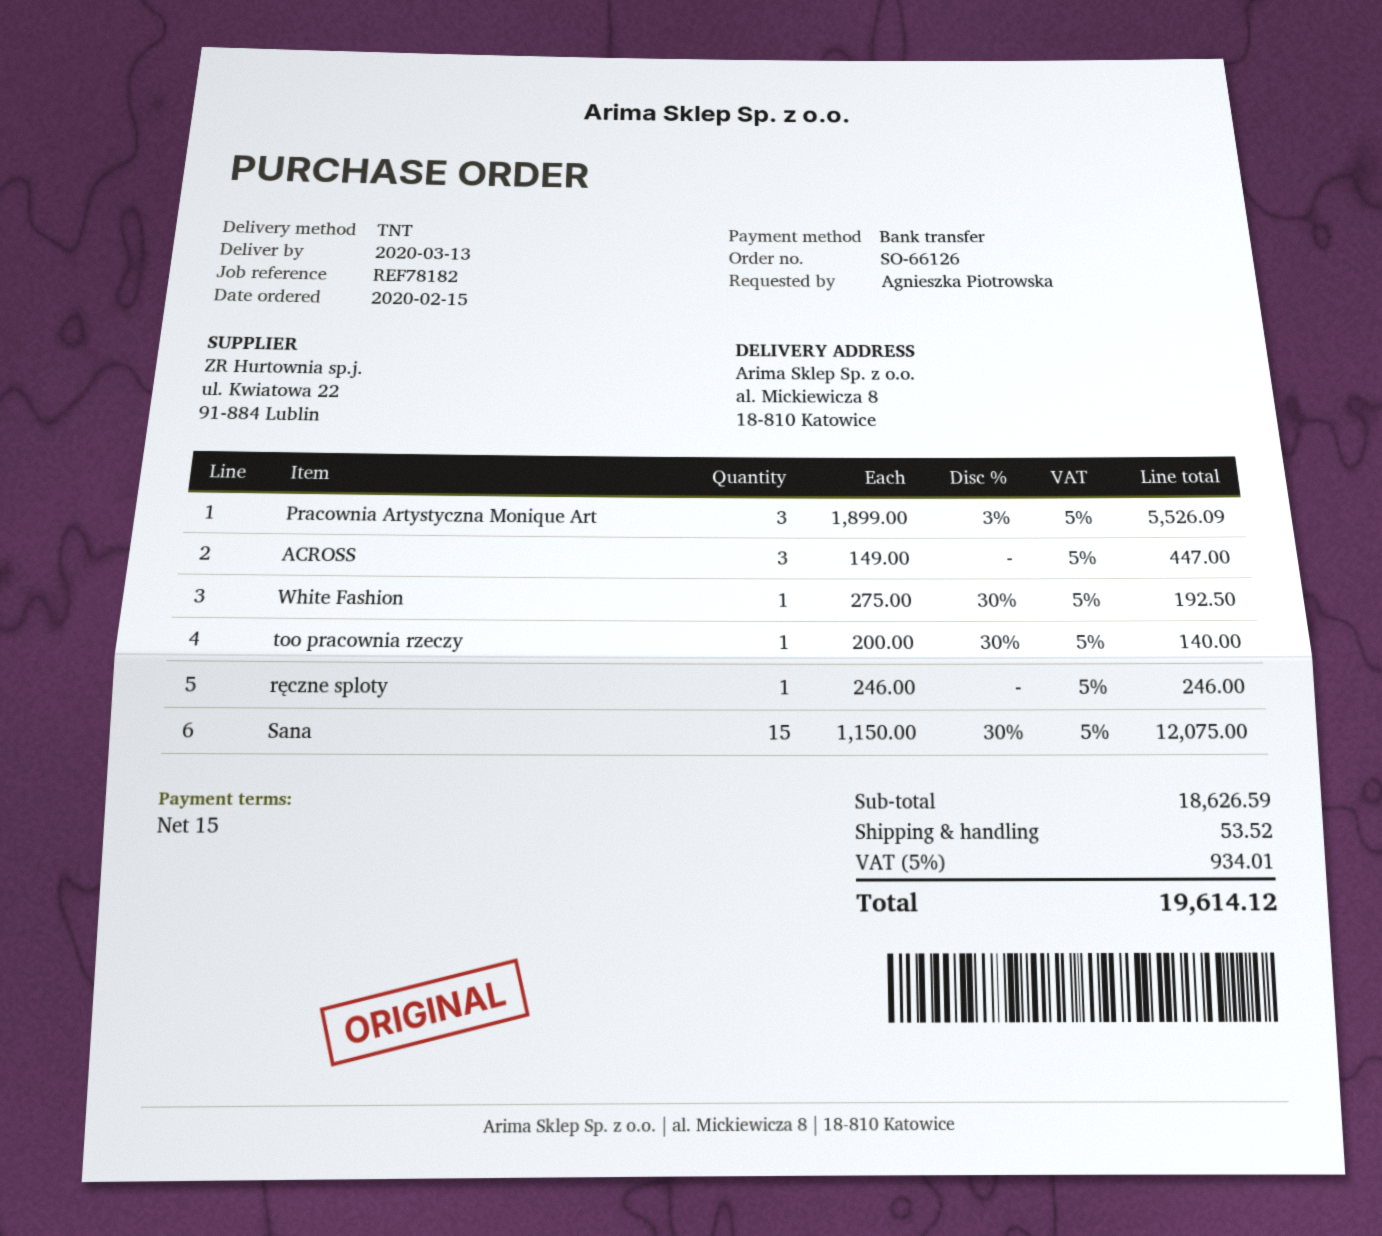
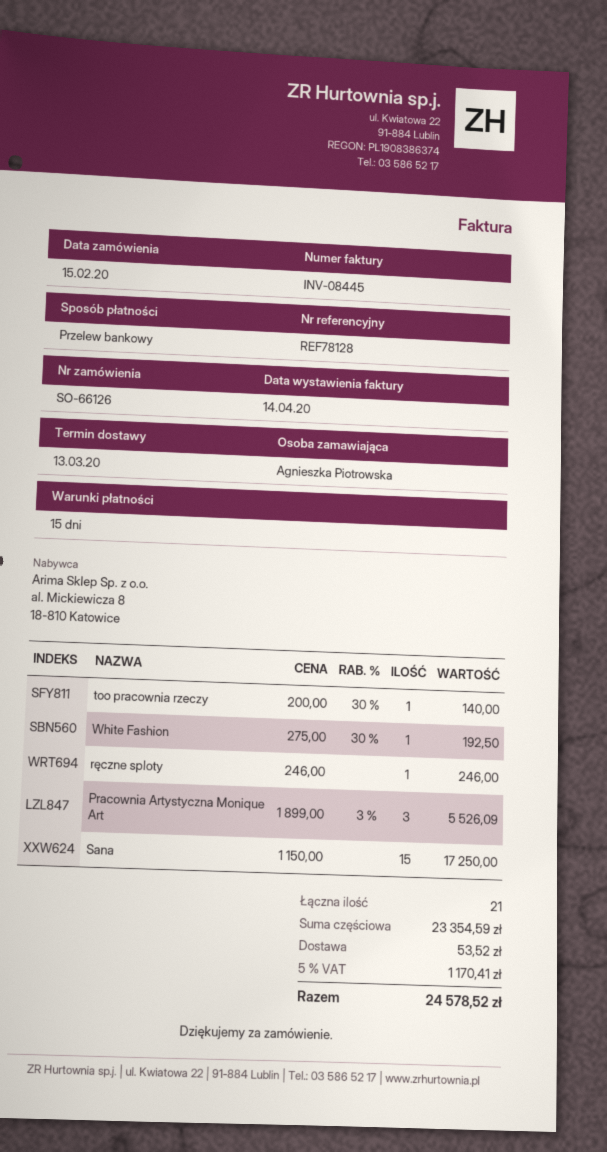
reference: REF78182 -> REF78128
ACROSS: 3 x 149.00 = 447.00 -> none
Sana: 15 x 1150.00 - 30% = 12075.00 -> 15 x 1150.00 = 17250.00
subtotal: 18626.59 -> 23354.59
tax: 5% = 934.01 -> 5% = 1170.41
total: 19614.12 -> 24578.52

